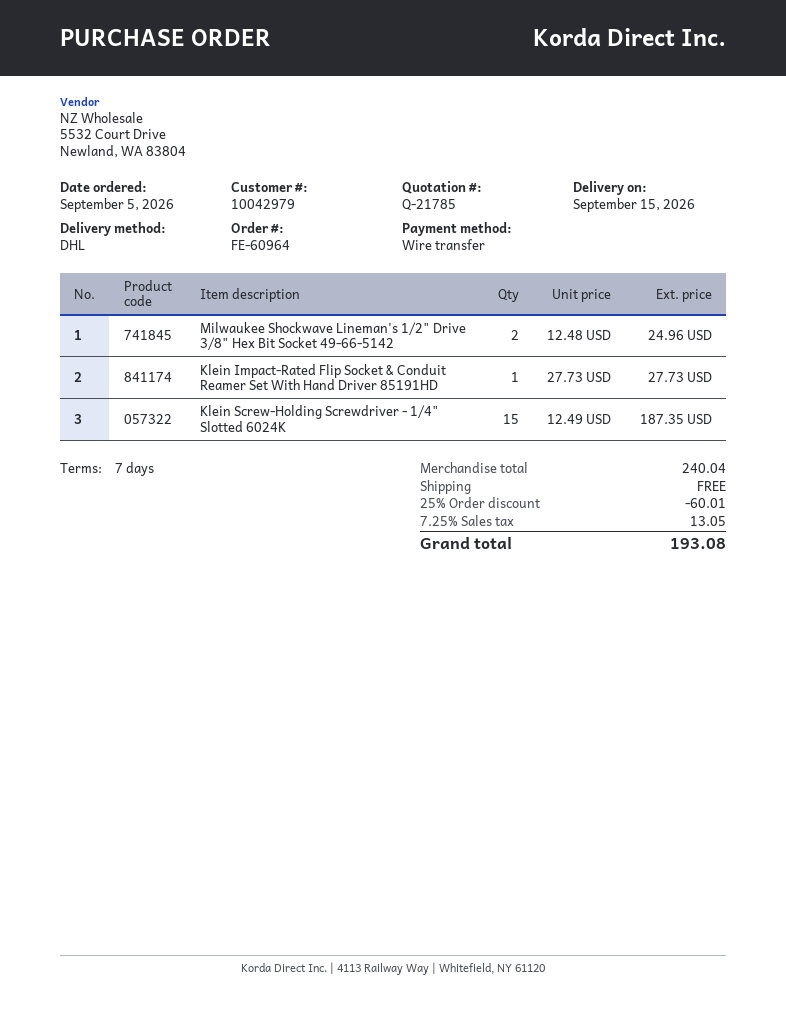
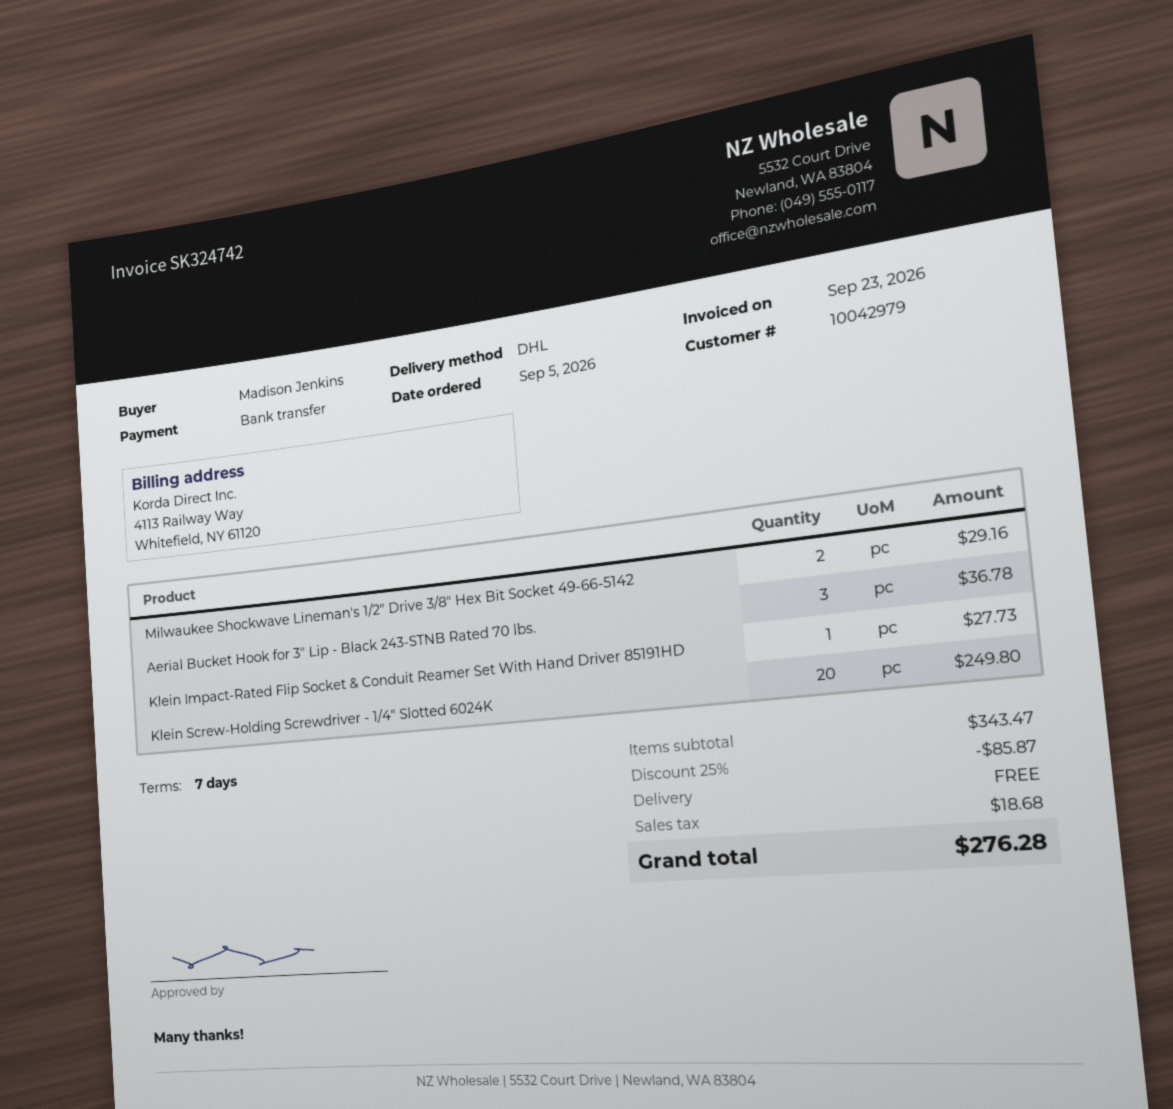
Milwaukee Shockwave Lineman's 1/2" Drive 3/8" Hex Bit Socket 49-66-5142: 2 for 24.96 -> 2 for 29.16
Klein Screw-Holding Screwdriver - 1/4" Slotted 6024K: 15 for 187.35 -> 20 for 249.80
Aerial Bucket Hook for 3" Lip - Black 243-STNB Rated 70 lbs.: none -> 3 for 36.78
subtotal: 240.04 -> 343.47
discount: 25% = 60.01 -> 25% = 85.87
tax: 13.05 -> 18.68
total: 193.08 -> 276.28

